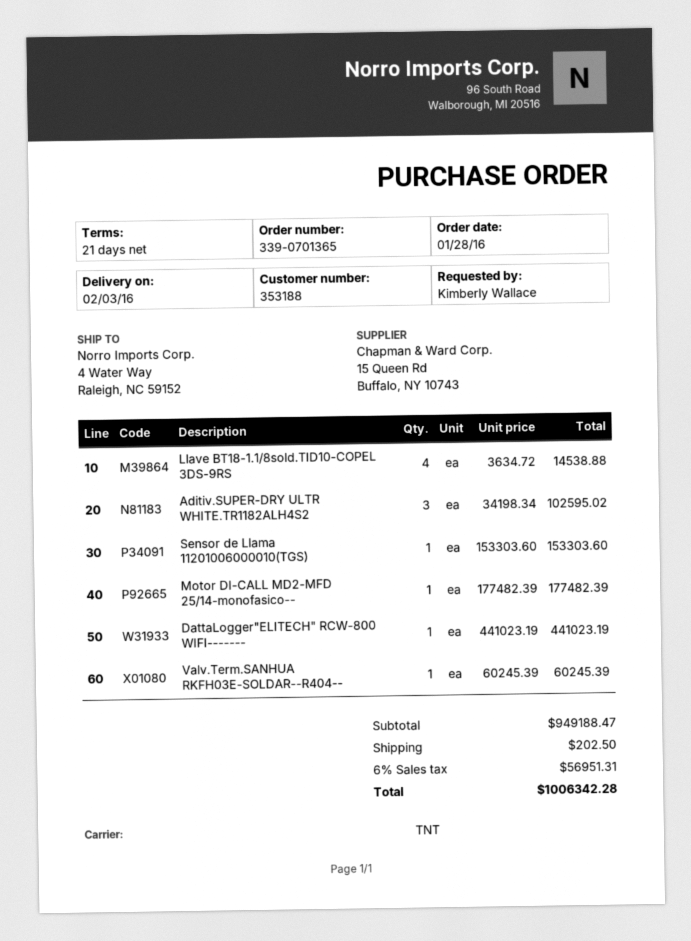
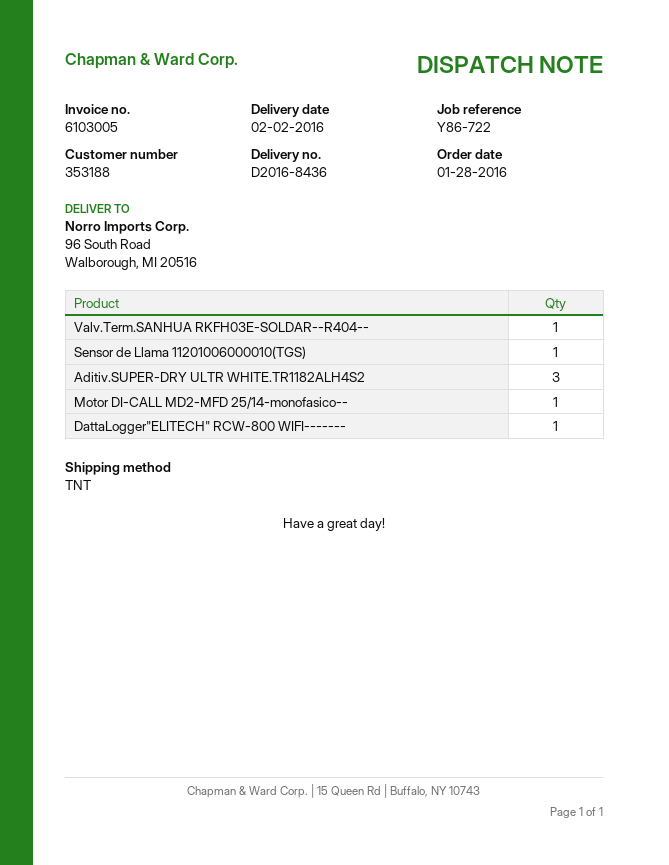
delivery date: 2016-02-03 -> 2016-02-02
ship to: 4 Water Way, Raleigh, NC 59152 -> 96 South Road, Walborough, MI 20516
Llave BT18-1.1/8sold.TID10-COPEL 3DS-9RS: 4 -> none

